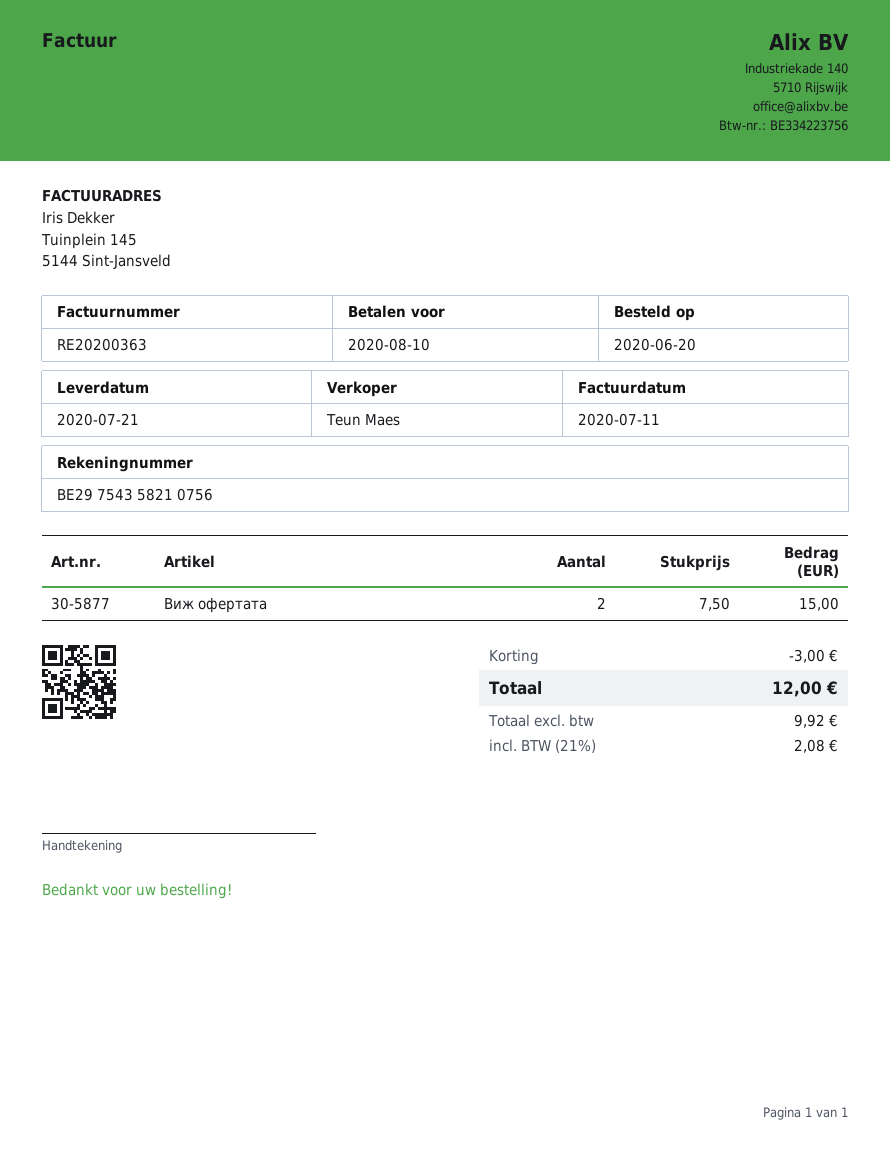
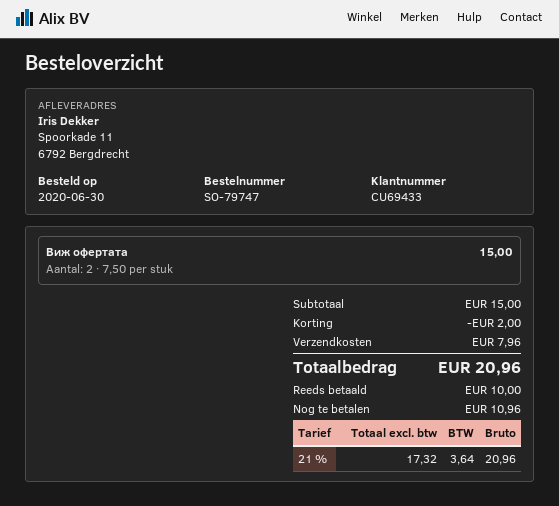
order date: 2020-06-20 -> 2020-06-30
discount: 3.00 -> 2.00
shipping: none -> 7.96
net: 9.92 -> 17.32
tax: 21% = 2.08 -> 21% = 3.64
total: 12.00 -> 20.96

